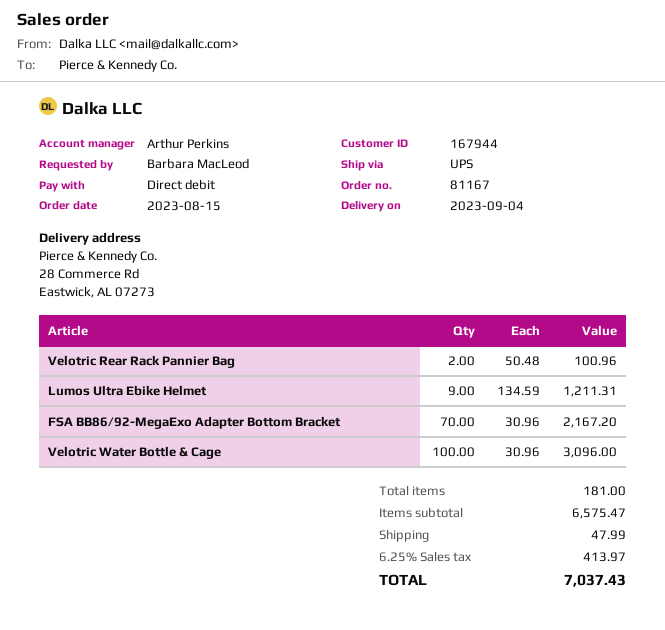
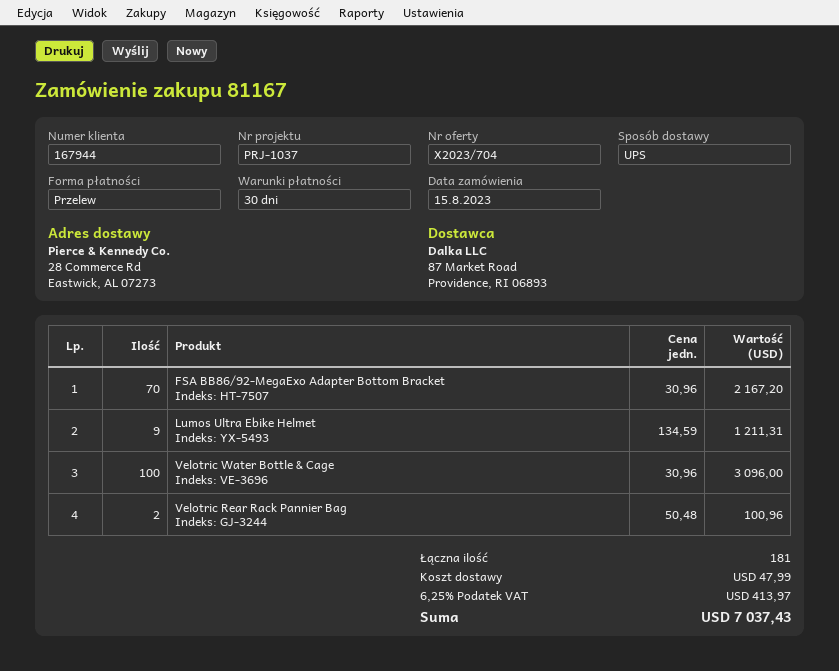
payment method: direct debit -> bank transfer

